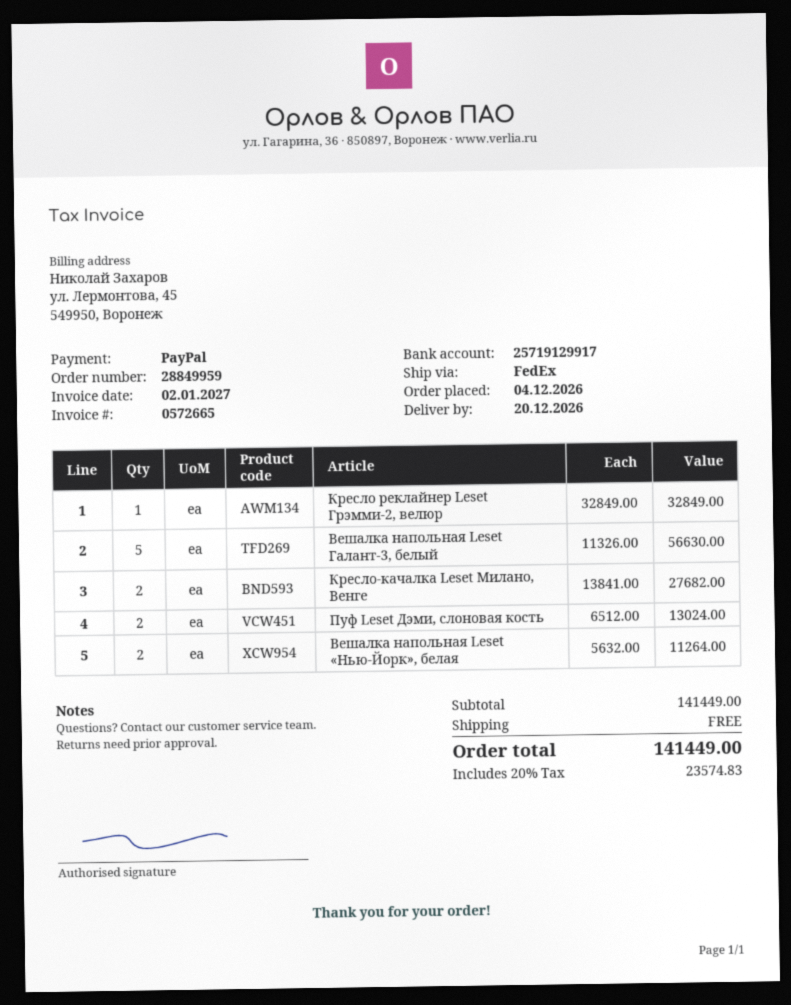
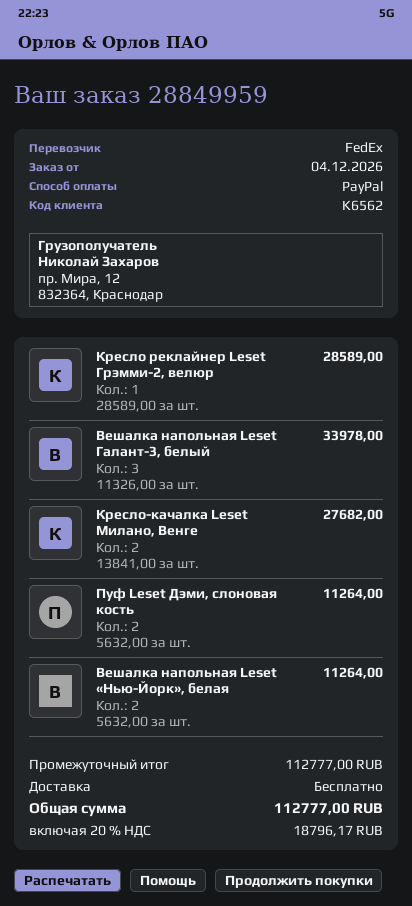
Кресло реклайнер Leset Грэмми-2, велюр: 1 x 32849.00 = 32849.00 -> 1 x 28589.00 = 28589.00
Вешалка напольная Leset Галант-3, белый: 5 x 11326.00 = 56630.00 -> 3 x 11326.00 = 33978.00
Пуф Leset Дэми, слоновая кость: 2 x 6512.00 = 13024.00 -> 2 x 5632.00 = 11264.00
subtotal: 141449.00 -> 112777.00
tax: 20% = 23574.83 -> 20% = 18796.17
total: 141449.00 -> 112777.00

